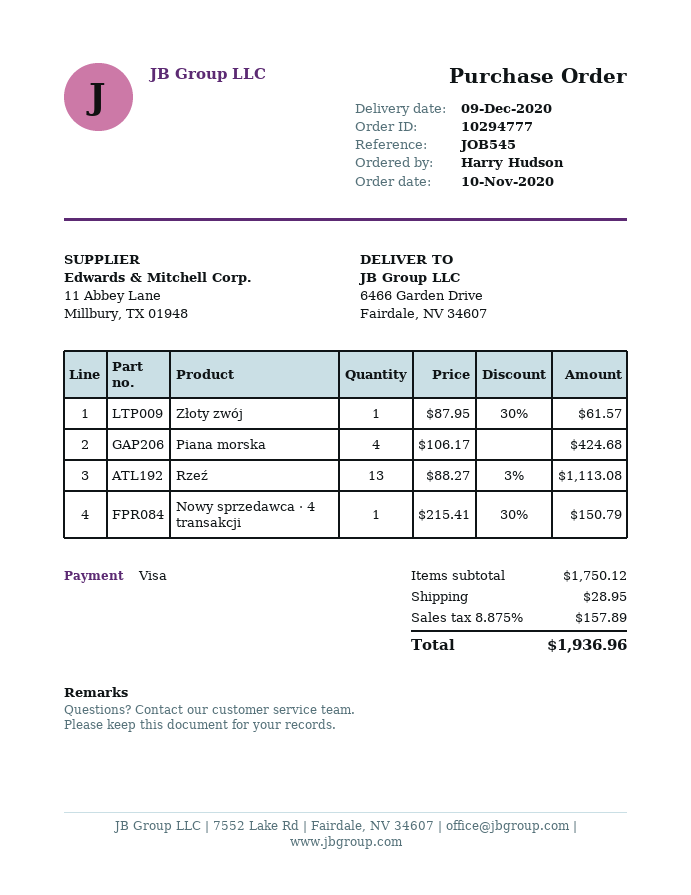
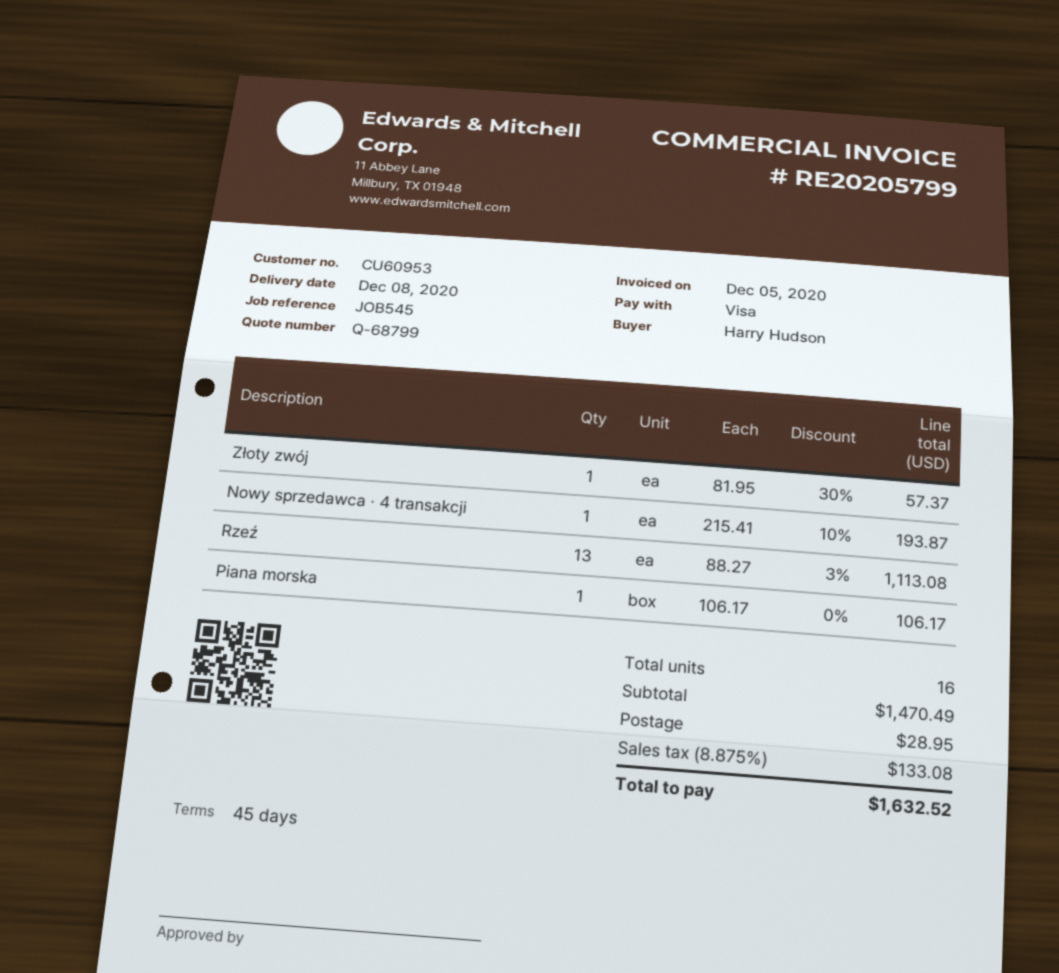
delivery date: 2020-12-09 -> 2020-12-08
Złoty zwój: 1 x 87.95 - 30% = 61.57 -> 1 x 81.95 - 30% = 57.37
Piana morska: 4 x 106.17 = 424.68 -> 1 x 106.17 = 106.17
Nowy sprzedawca · 4 transakcji: 1 x 215.41 - 30% = 150.79 -> 1 x 215.41 - 10% = 193.87
subtotal: 1750.12 -> 1470.49
tax: 8.875% = 157.89 -> 8.875% = 133.08
total: 1936.96 -> 1632.52

